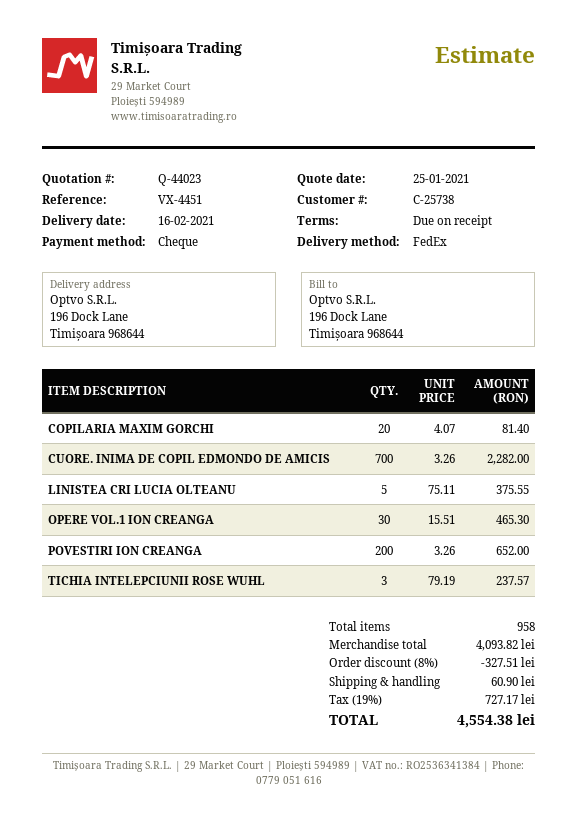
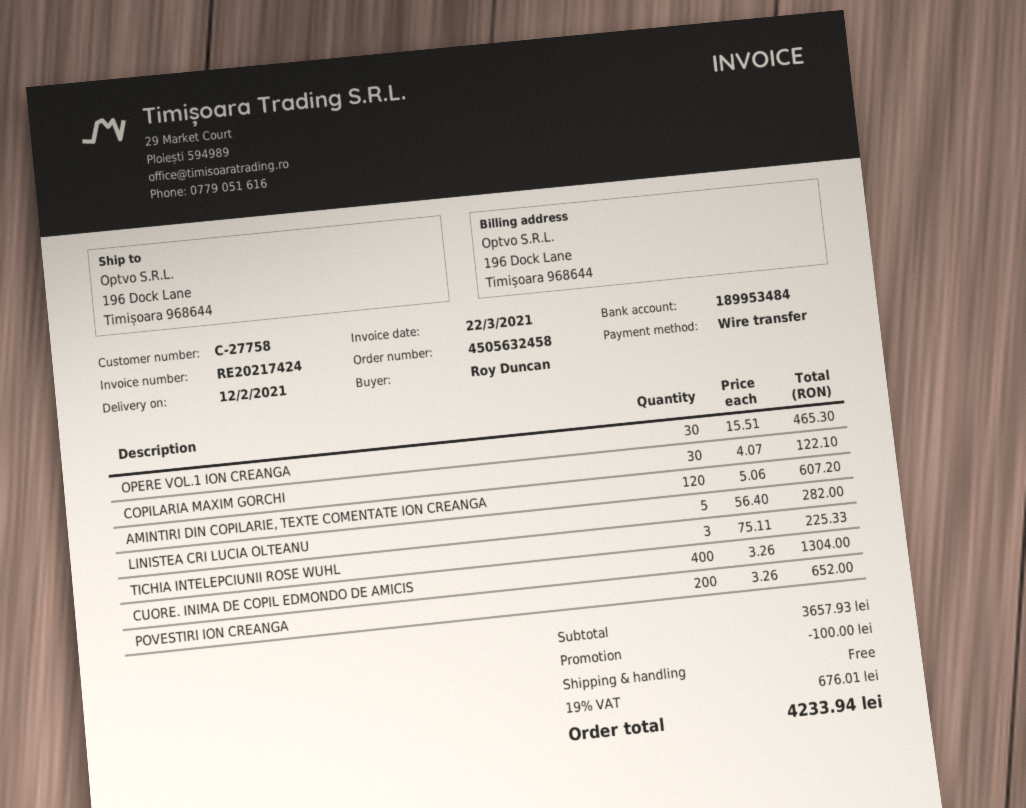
delivery date: 2021-02-16 -> 2021-02-12
customer number: C-25738 -> C-27758
payment method: cheque -> bank transfer
COPILARIA MAXIM GORCHI: 20 x 4.07 = 81.40 -> 30 x 4.07 = 122.10
CUORE. INIMA DE COPIL EDMONDO DE AMICIS: 700 x 3.26 = 2282.00 -> 400 x 3.26 = 1304.00
LINISTEA CRI LUCIA OLTEANU: 5 x 75.11 = 375.55 -> 5 x 56.40 = 282.00
TICHIA INTELEPCIUNII ROSE WUHL: 3 x 79.19 = 237.57 -> 3 x 75.11 = 225.33
AMINTIRI DIN COPILARIE, TEXTE COMENTATE ION CREANGA: none -> 120 x 5.06 = 607.20
subtotal: 4093.82 -> 3657.93
discount: 327.51 -> 100.00
shipping: 60.90 -> 0.00
tax: 19% = 727.17 -> 19% = 676.01
total: 4554.38 -> 4233.94

